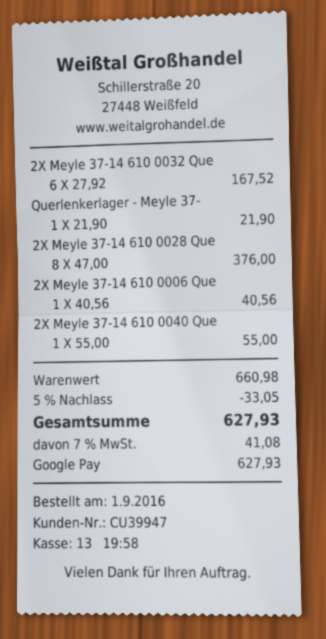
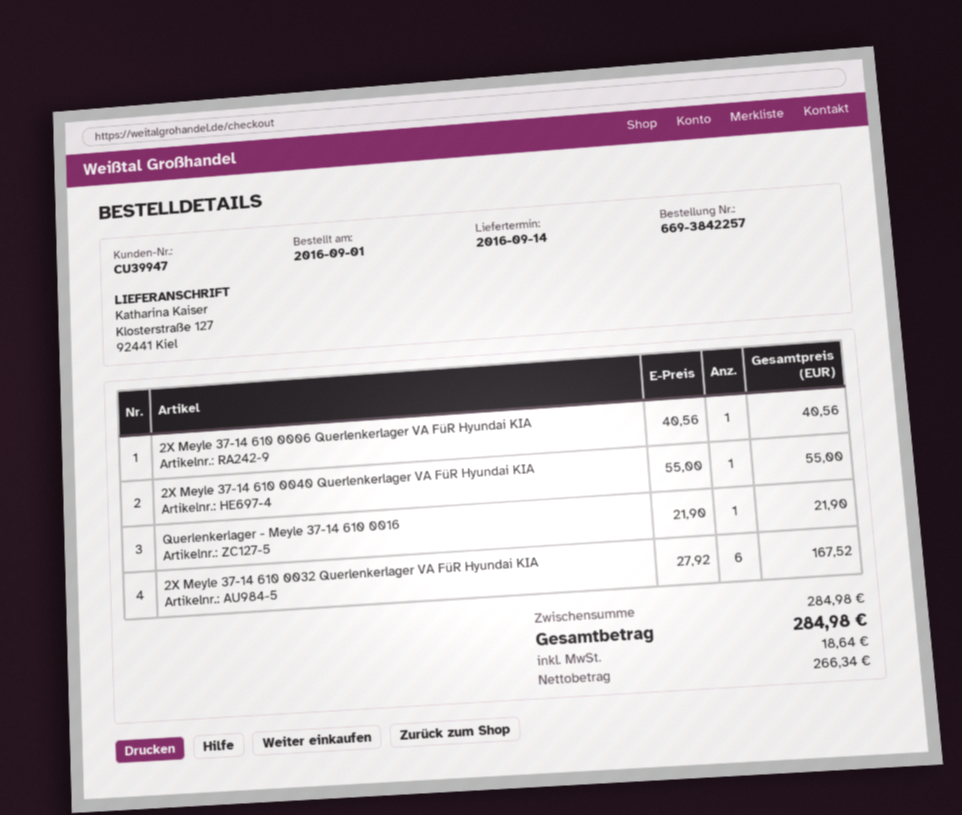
2X Meyle 37-14 610 0028 Que: 8 x 47.00 = 376.00 -> none
subtotal: 660.98 -> 284.98
discount: 5% = 33.05 -> none
tax: 41.08 -> 18.64
total: 627.93 -> 284.98

